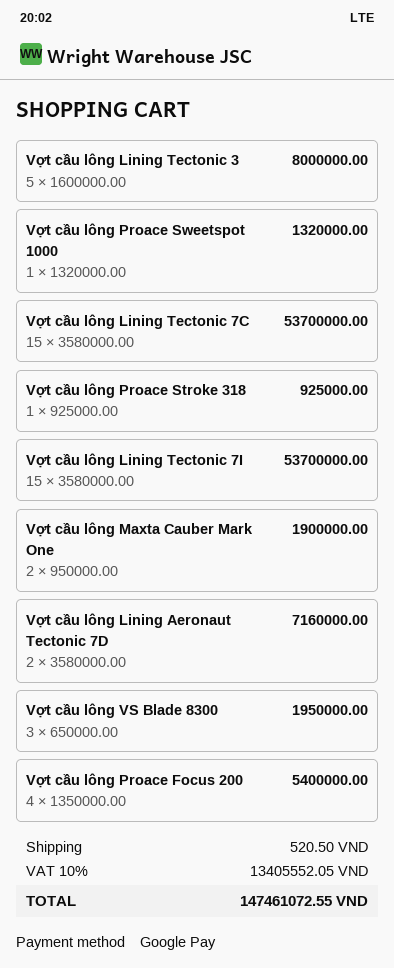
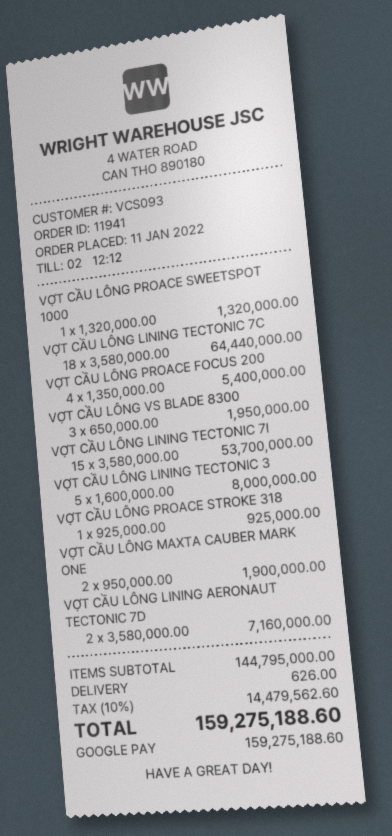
Vợt cầu lông Lining Tectonic 7C: 15 x 3580000.00 = 53700000.00 -> 18 x 3580000.00 = 64440000.00
shipping: 520.50 -> 626.00
tax: 10% = 13405552.05 -> 10% = 14479562.60
total: 147461072.55 -> 159275188.60

